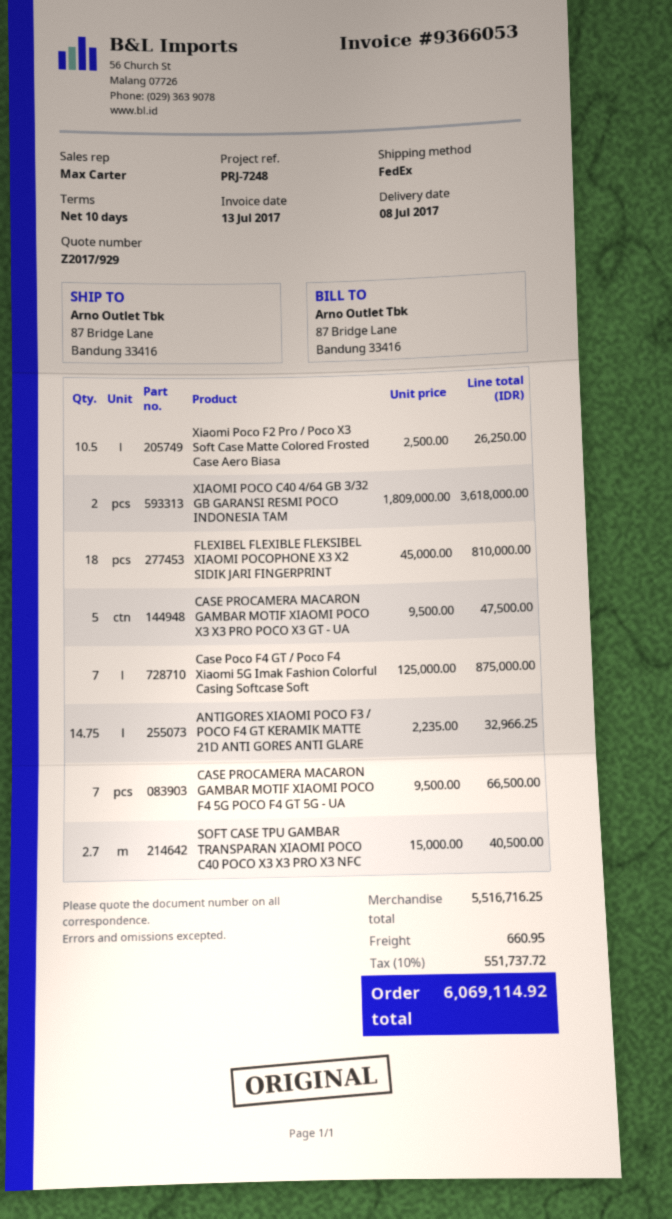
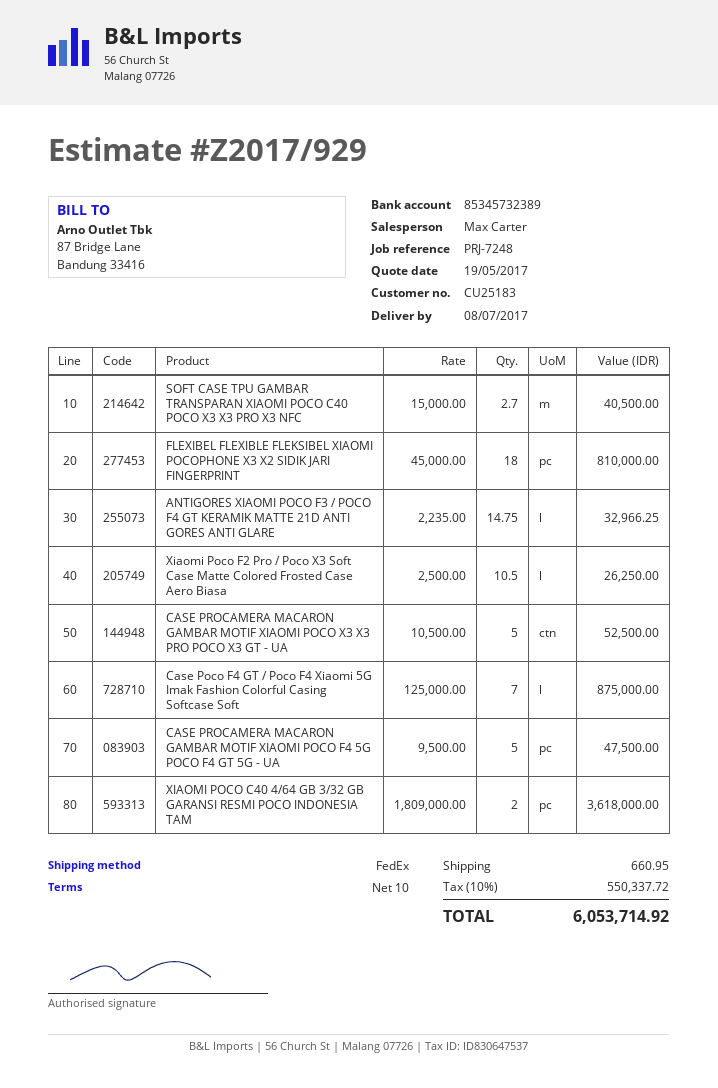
CASE PROCAMERA MACARON GAMBAR MOTIF XIAOMI POCO X3 X3 PRO POCO X3 GT - UA: 5 x 9500.00 = 47500.00 -> 5 x 10500.00 = 52500.00
CASE PROCAMERA MACARON GAMBAR MOTIF XIAOMI POCO F4 5G POCO F4 GT 5G - UA: 7 x 9500.00 = 66500.00 -> 5 x 9500.00 = 47500.00
tax: 10% = 551737.72 -> 10% = 550337.72
total: 6069114.92 -> 6053714.92

